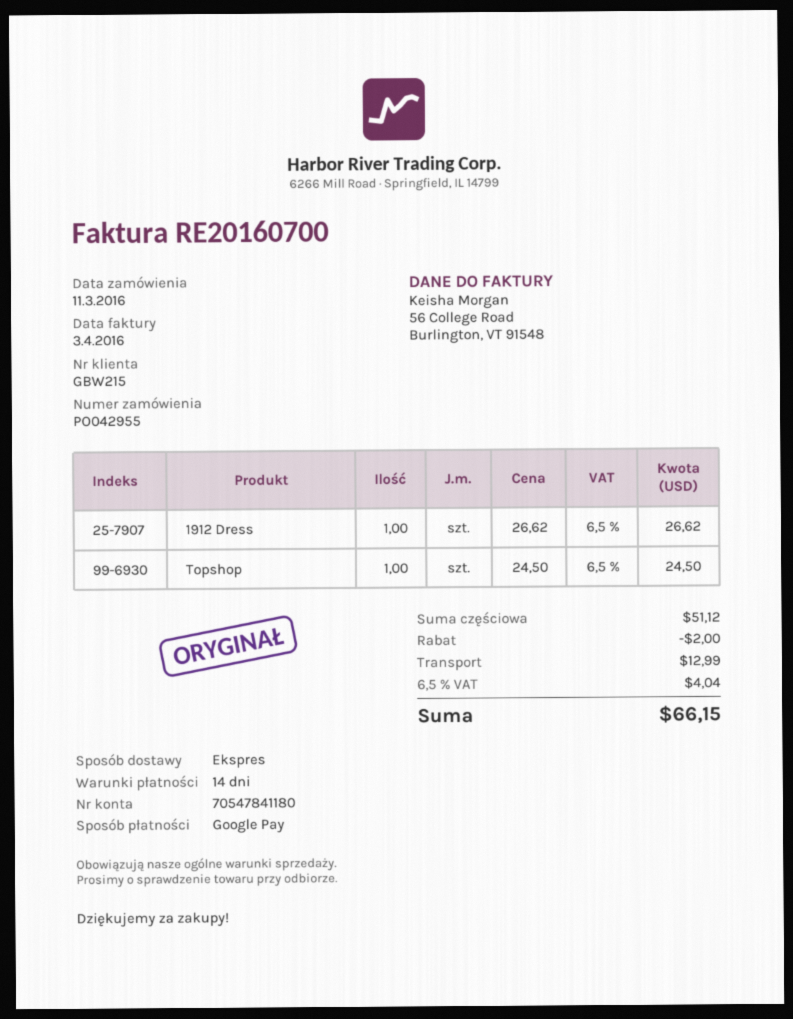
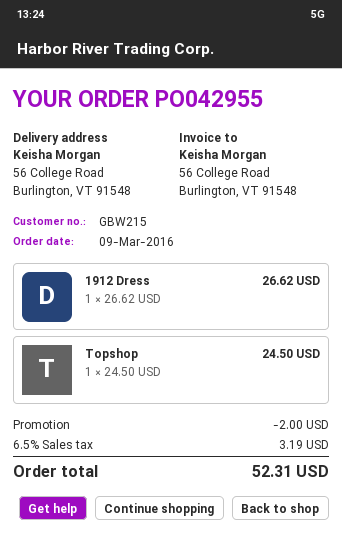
order date: 2016-03-11 -> 2016-03-09
shipping: 12.99 -> none
tax: 6.5% = 4.04 -> 6.5% = 3.19
total: 66.15 -> 52.31

